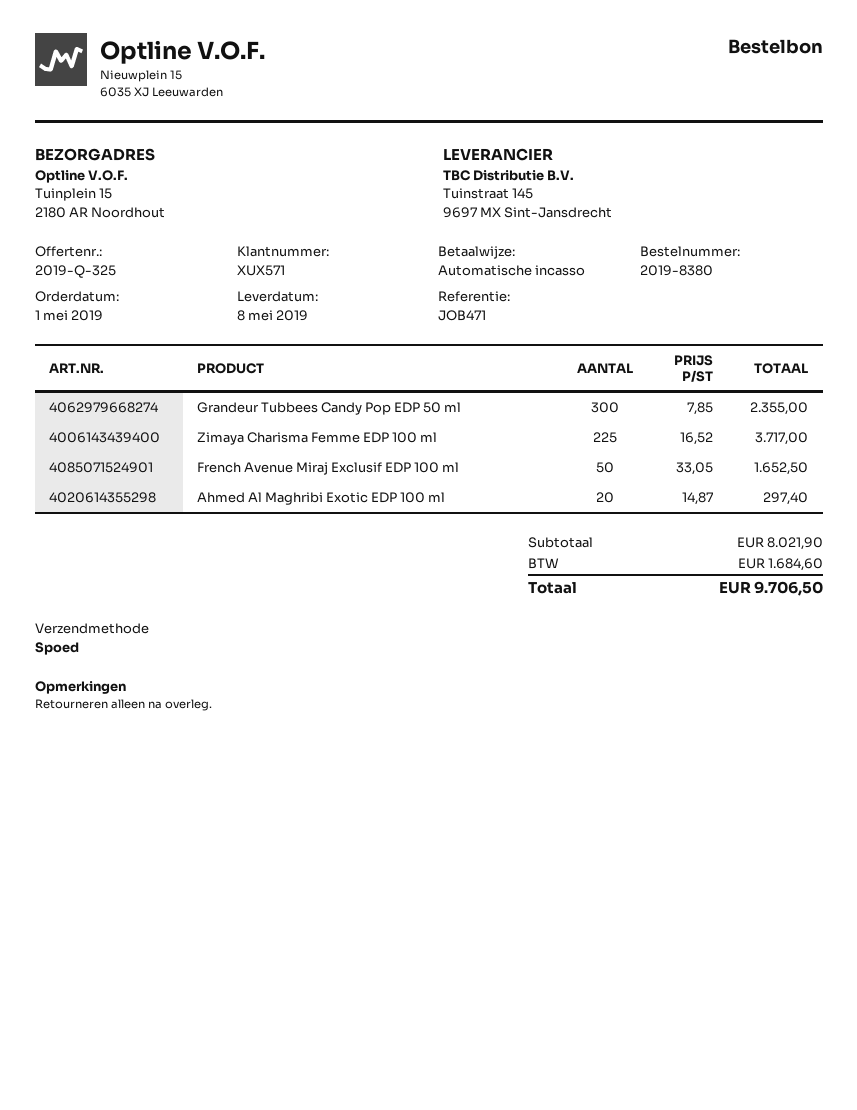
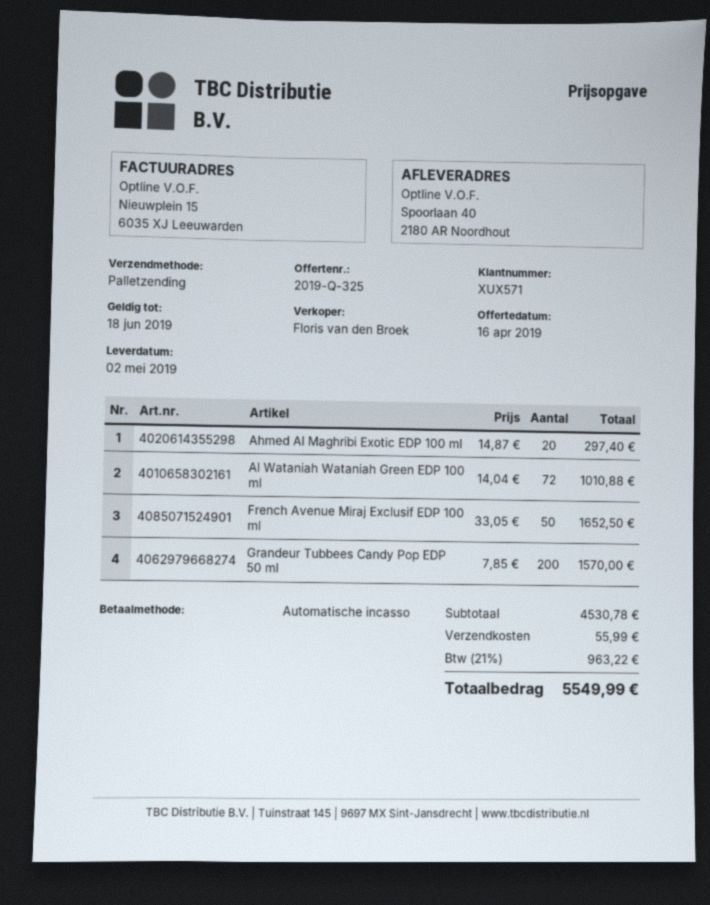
delivery date: 2019-05-08 -> 2019-05-02
shipping method: express -> pallet freight
ship to: Tuinplein 15, 2180 AR Noordhout -> Spoorlaan 40, 2180 AR Noordhout
Grandeur Tubbees Candy Pop EDP 50 ml: 300 x 7.85 = 2355.00 -> 200 x 7.85 = 1570.00
Zimaya Charisma Femme EDP 100 ml: 225 x 16.52 = 3717.00 -> none
Al Wataniah Wataniah Green EDP 100 ml: none -> 72 x 14.04 = 1010.88
subtotal: 8021.90 -> 4530.78
shipping: none -> 55.99
tax: 1684.60 -> 963.22
total: 9706.50 -> 5549.99

